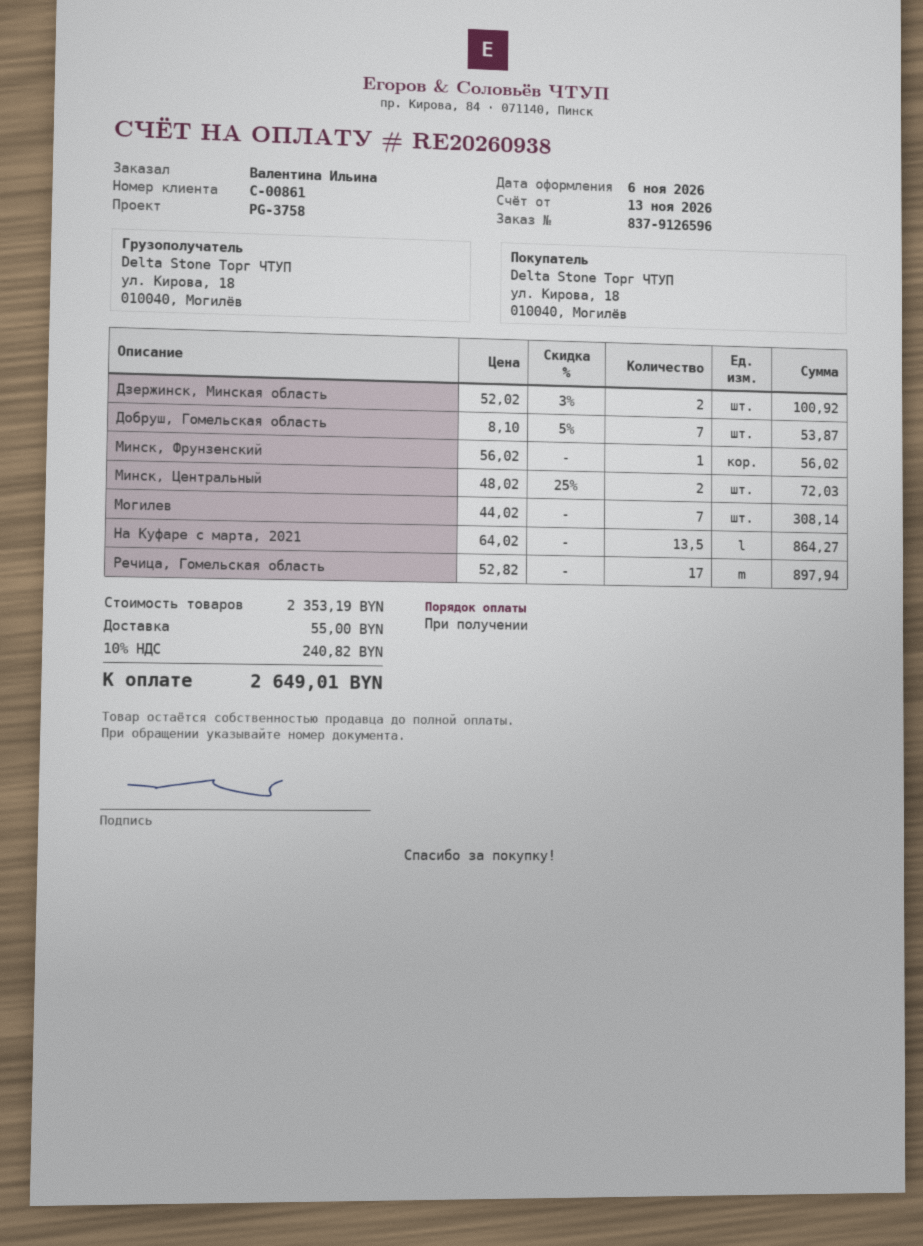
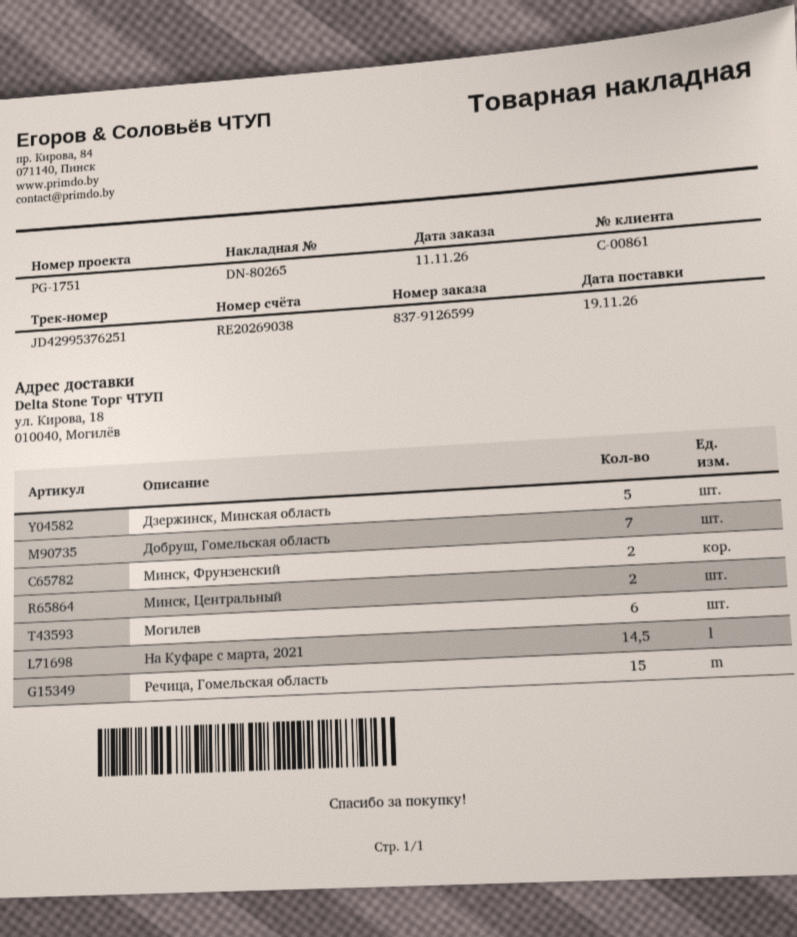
order number: 837-9126596 -> 837-9126599
order date: 2026-11-06 -> 2026-11-11
invoice number: RE20260938 -> RE20269038
reference: PG-3758 -> PG-1751
Дзержинск, Минская область: 2 -> 5
Минск, Фрунзенский: 1 -> 2
Могилев: 7 -> 6
На Куфаре с марта, 2021: 13.5 -> 14.5
Речица, Гомельская область: 17 -> 15

